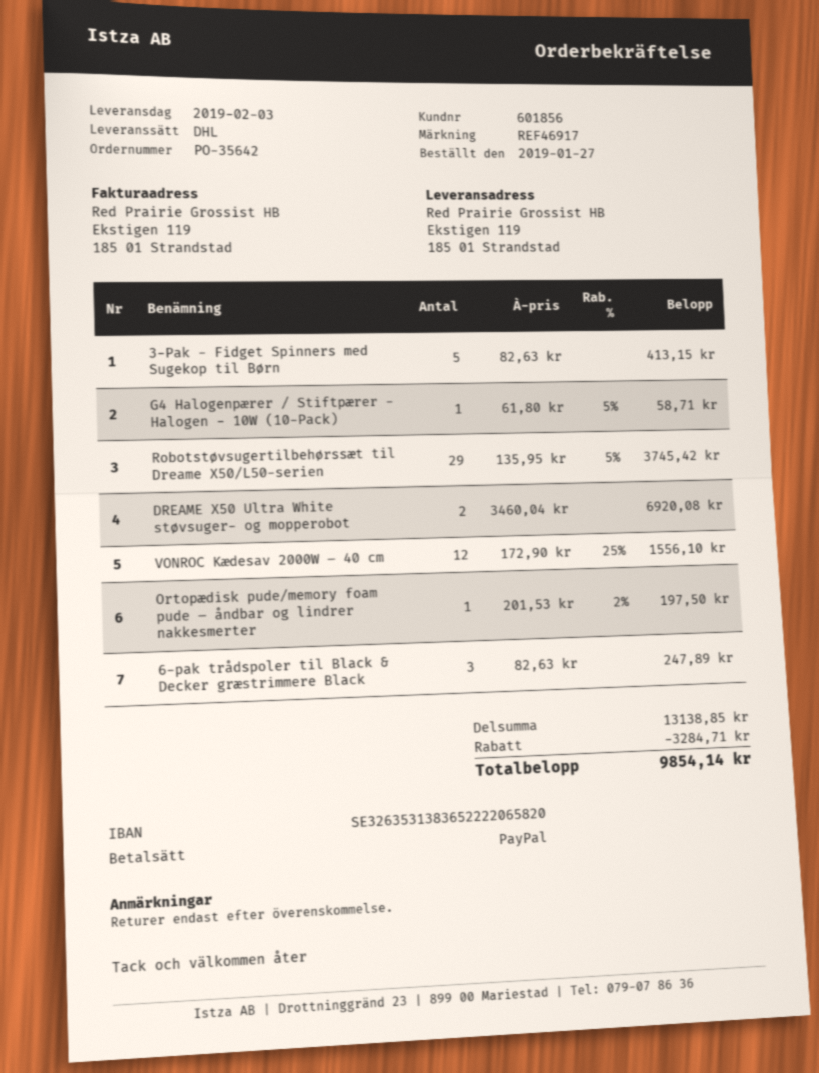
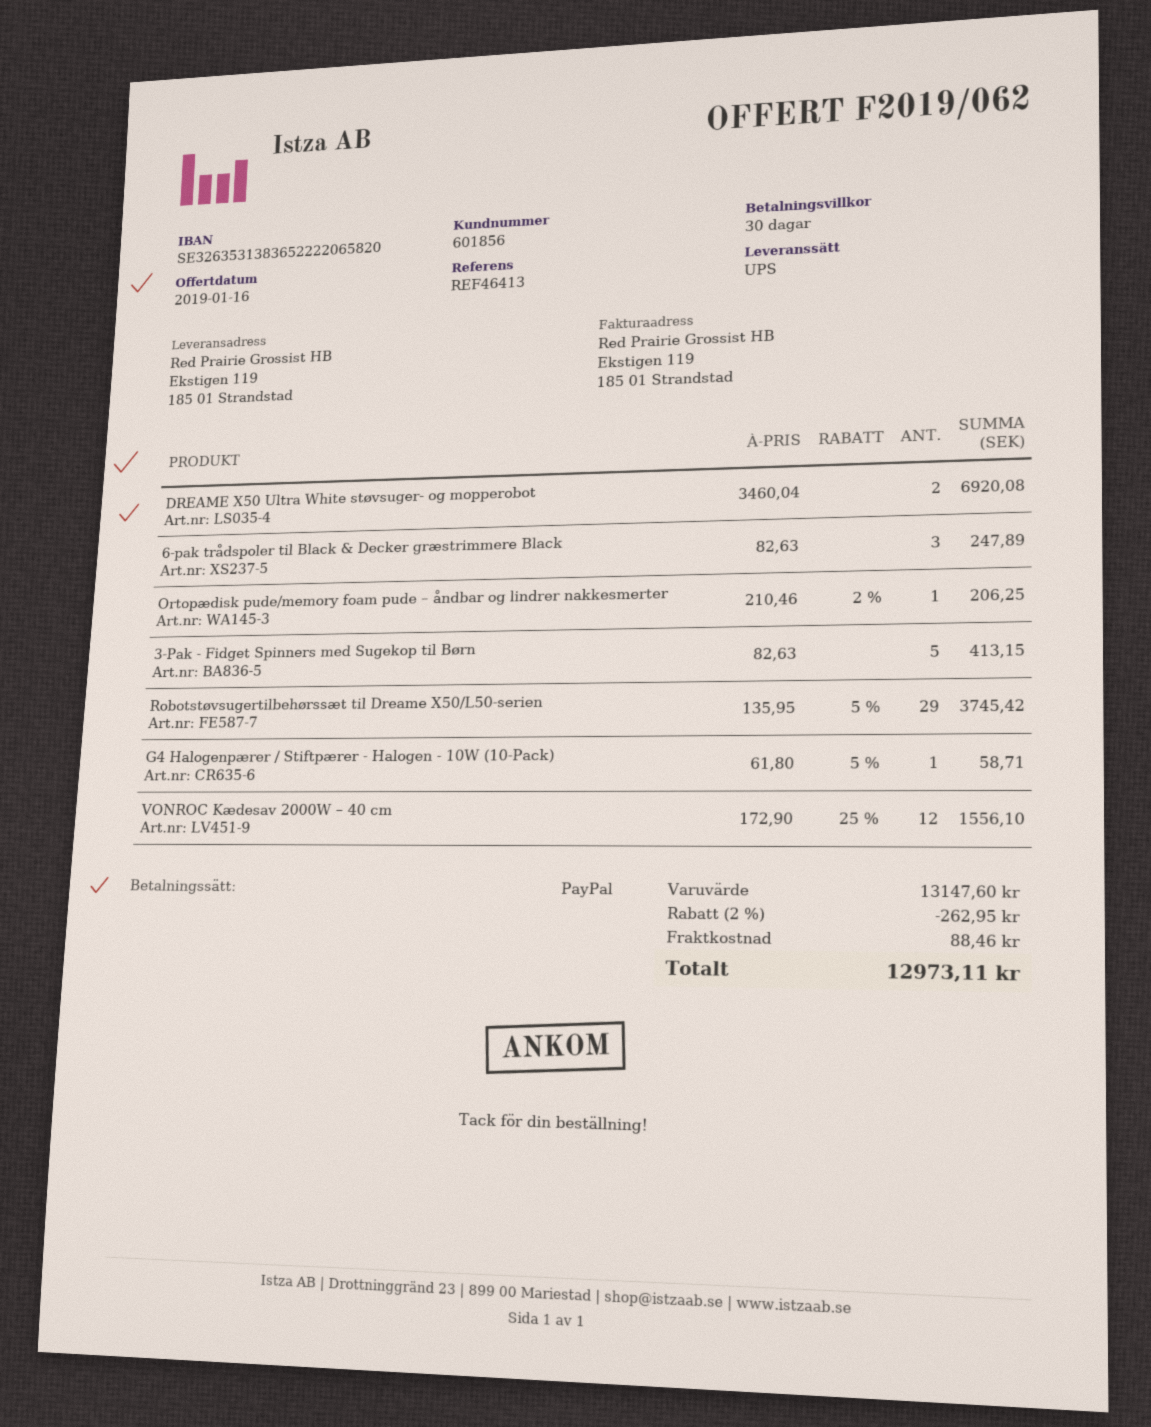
reference: REF46917 -> REF46413
shipping method: DHL -> UPS
Ortopædisk pude/memory foam pude – åndbar og lindrer nakkesmerter: 1 x 201.53 - 2% = 197.50 -> 1 x 210.46 - 2% = 206.25
subtotal: 13138.85 -> 13147.60
discount: 3284.71 -> 262.95
shipping: none -> 88.46
total: 9854.14 -> 12973.11

